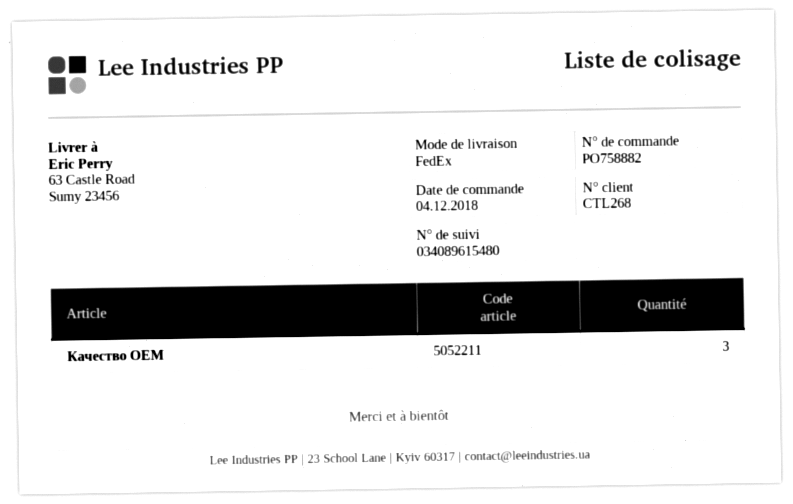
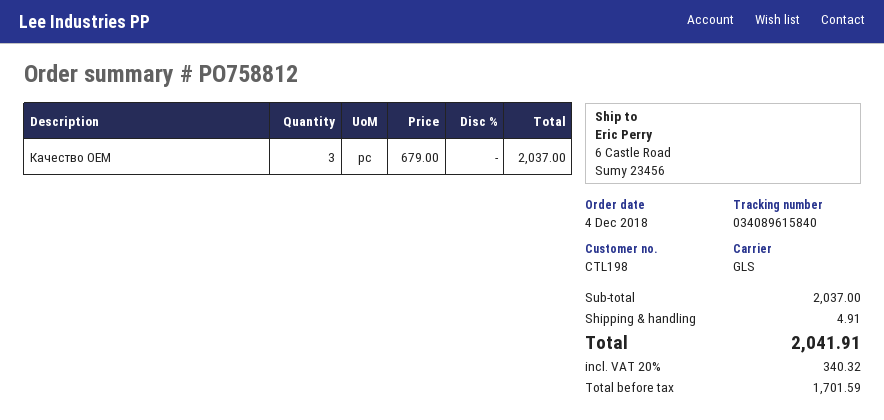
order number: PO758882 -> PO758812
customer number: CTL268 -> CTL198
shipping method: FedEx -> GLS
tracking number: 034089615480 -> 034089615840
ship to: 63 Castle Road, Sumy 23456 -> 6 Castle Road, Sumy 23456

